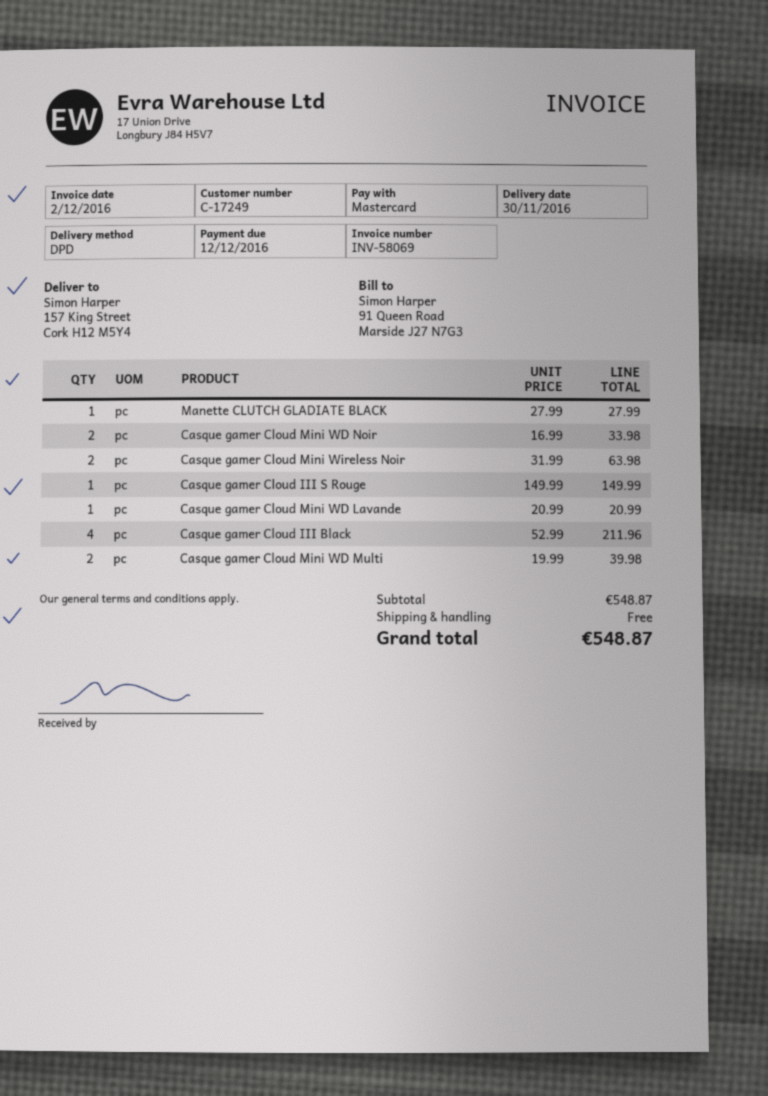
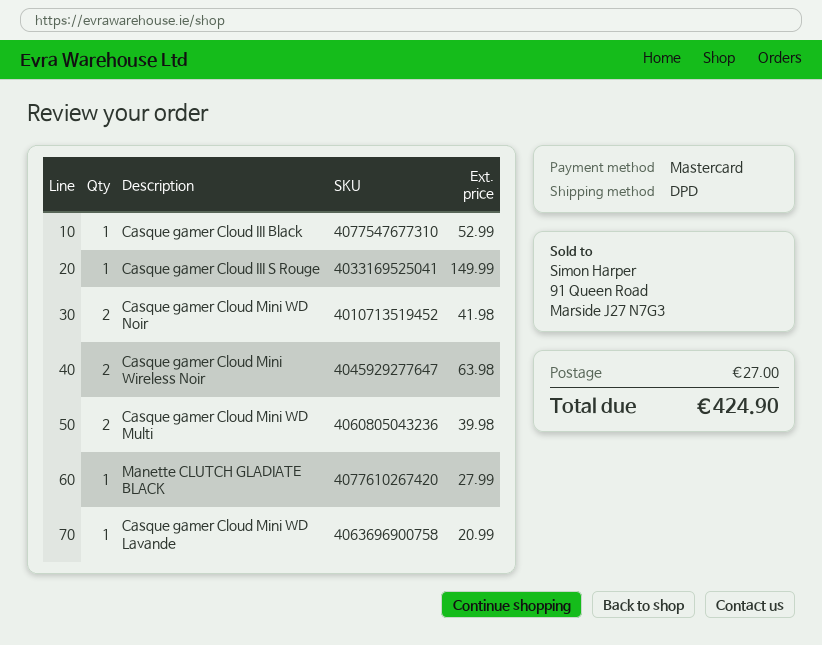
Casque gamer Cloud Mini WD Noir: 2 for 33.98 -> 2 for 41.98
Casque gamer Cloud III Black: 4 for 211.96 -> 1 for 52.99
shipping: 0.00 -> 27.00
total: 548.87 -> 424.90

